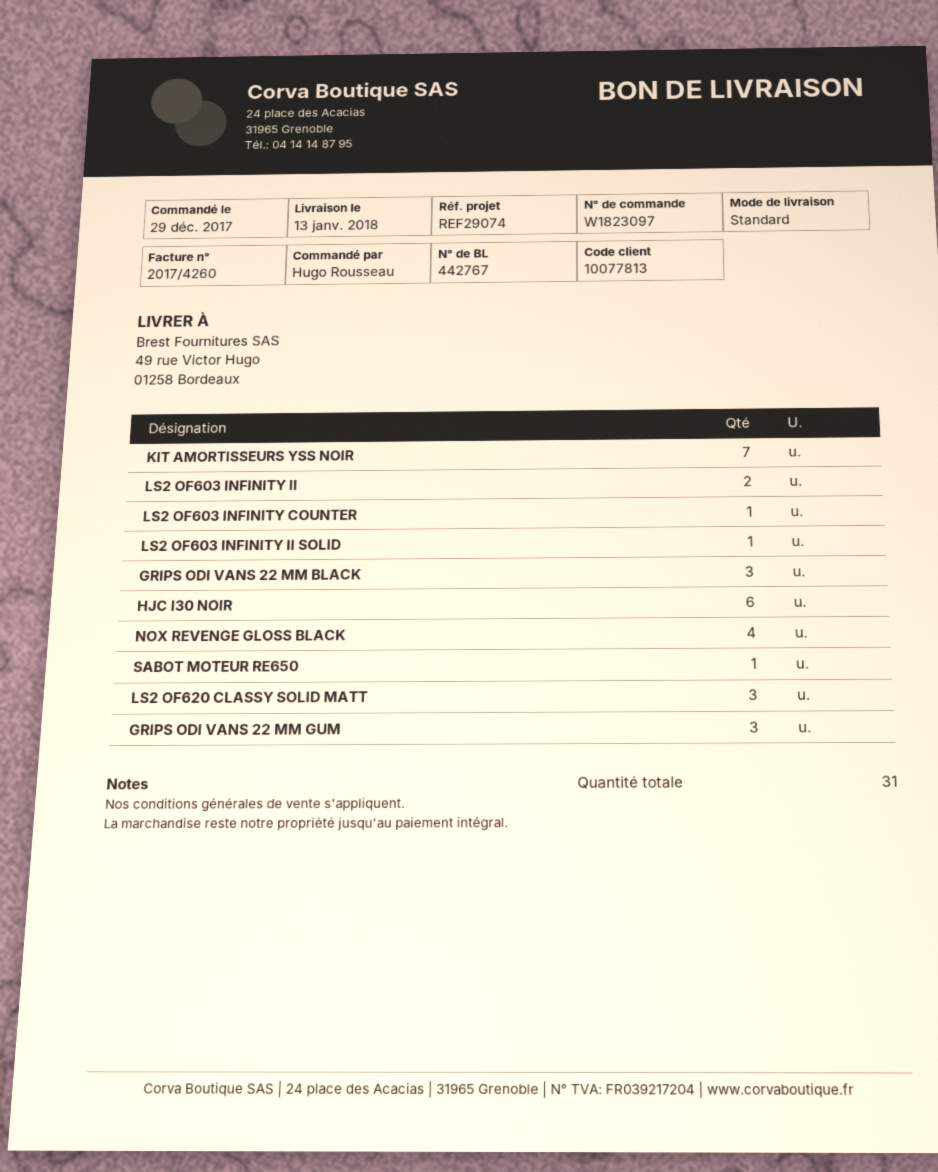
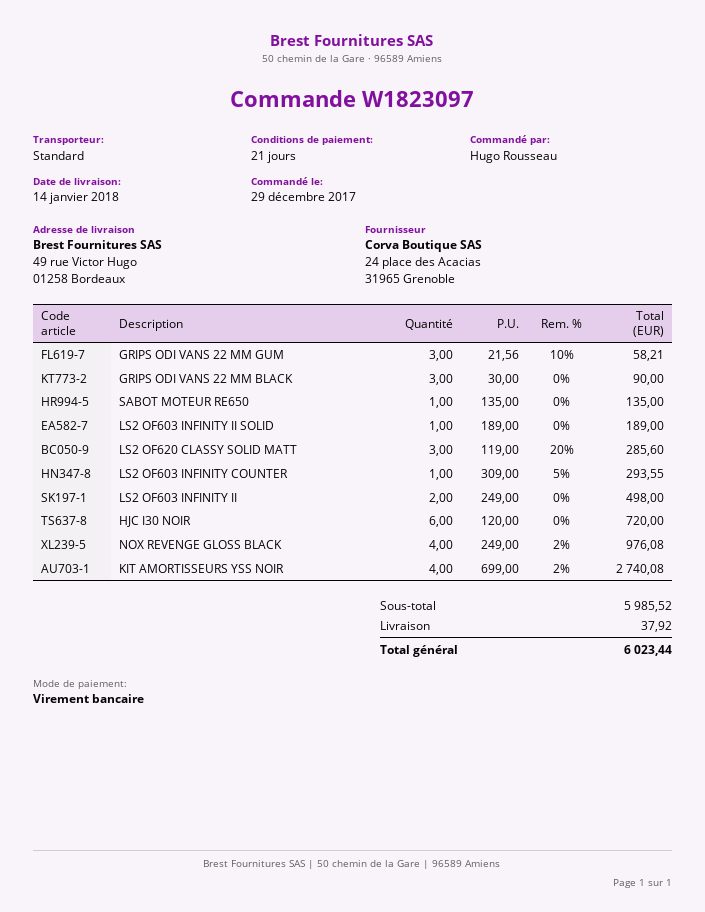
delivery date: 2018-01-13 -> 2018-01-14
KIT AMORTISSEURS YSS NOIR: 7 -> 4

